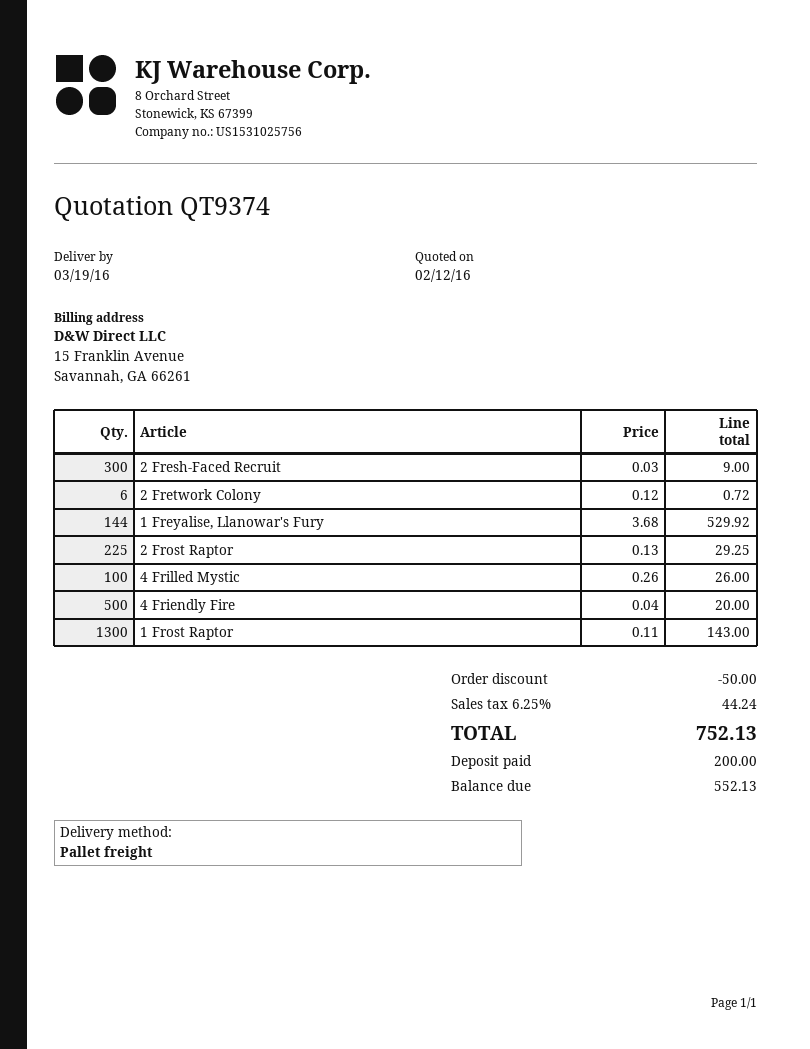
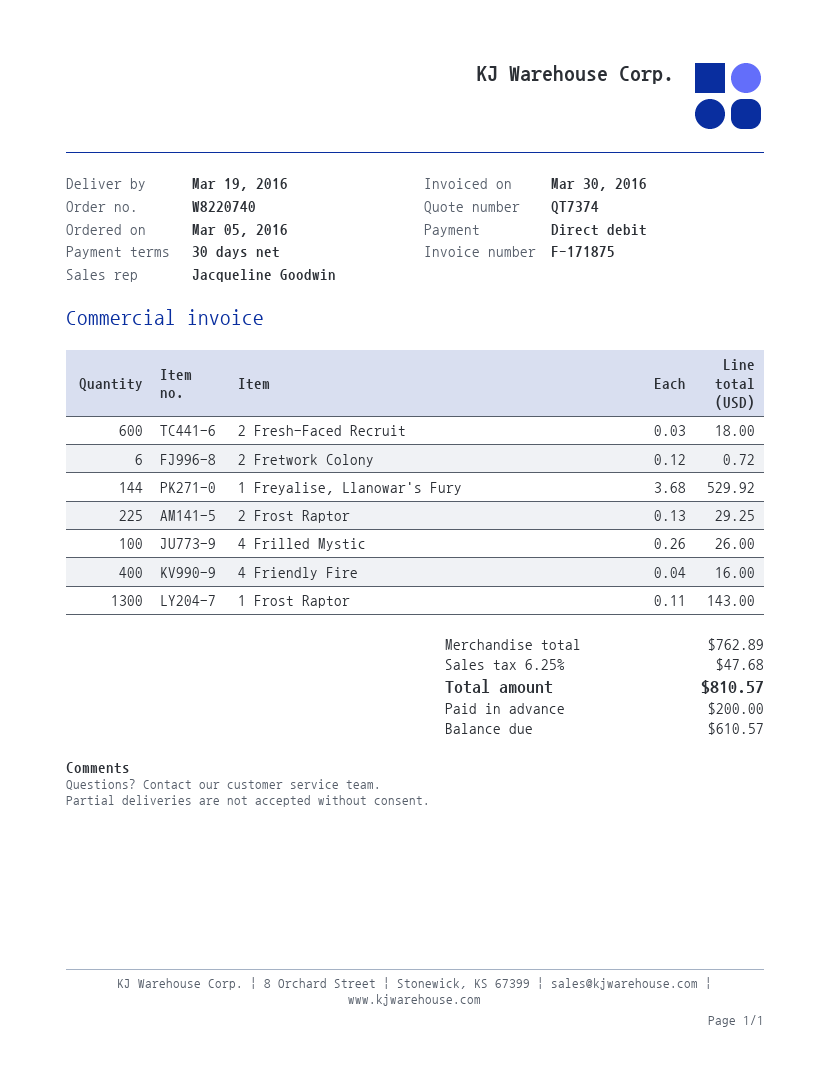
quote number: QT9374 -> QT7374
2 Fresh-Faced Recruit: 300 x 0.03 = 9.00 -> 600 x 0.03 = 18.00
4 Friendly Fire: 500 x 0.04 = 20.00 -> 400 x 0.04 = 16.00
discount: 50.00 -> none
tax: 6.25% = 44.24 -> 6.25% = 47.68
total: 752.13 -> 810.57
balance: 552.13 -> 610.57

